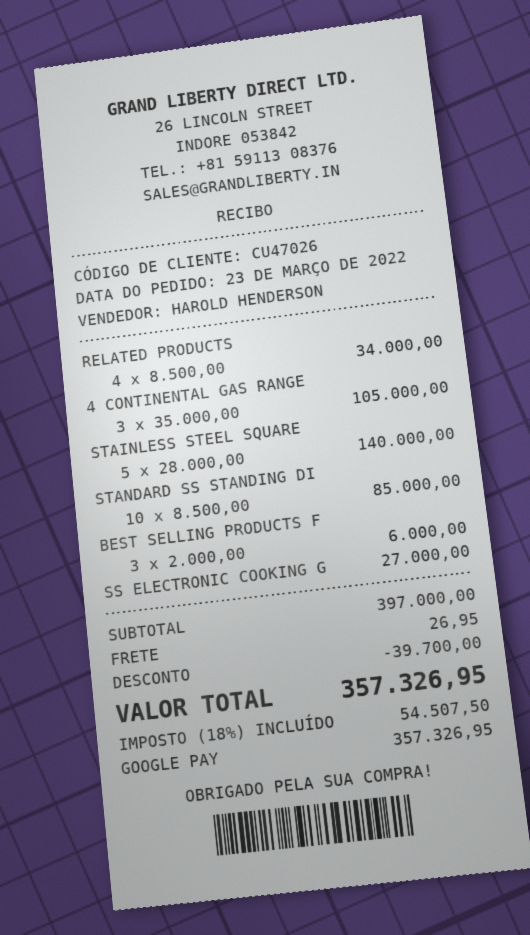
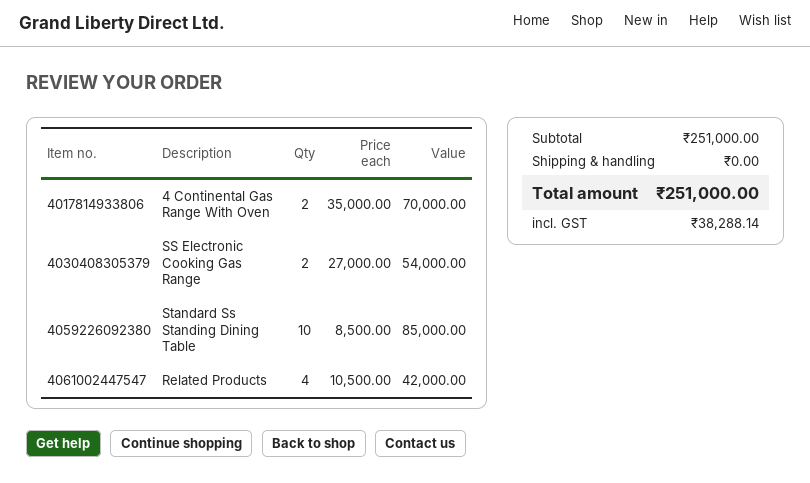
RELATED PRODUCTS: 4 x 8500.00 = 34000.00 -> 4 x 10500.00 = 42000.00
4 CONTINENTAL GAS RANGE: 3 x 35000.00 = 105000.00 -> 2 x 35000.00 = 70000.00
STAINLESS STEEL SQUARE: 5 x 28000.00 = 140000.00 -> none
BEST SELLING PRODUCTS F: 3 x 2000.00 = 6000.00 -> none
SS ELECTRONIC COOKING G: 1 x 27000.00 = 27000.00 -> 2 x 27000.00 = 54000.00
subtotal: 397000.00 -> 251000.00
discount: 39700.00 -> none
shipping: 26.95 -> 0.00
tax: 54507.50 -> 38288.14
total: 357326.95 -> 251000.00

